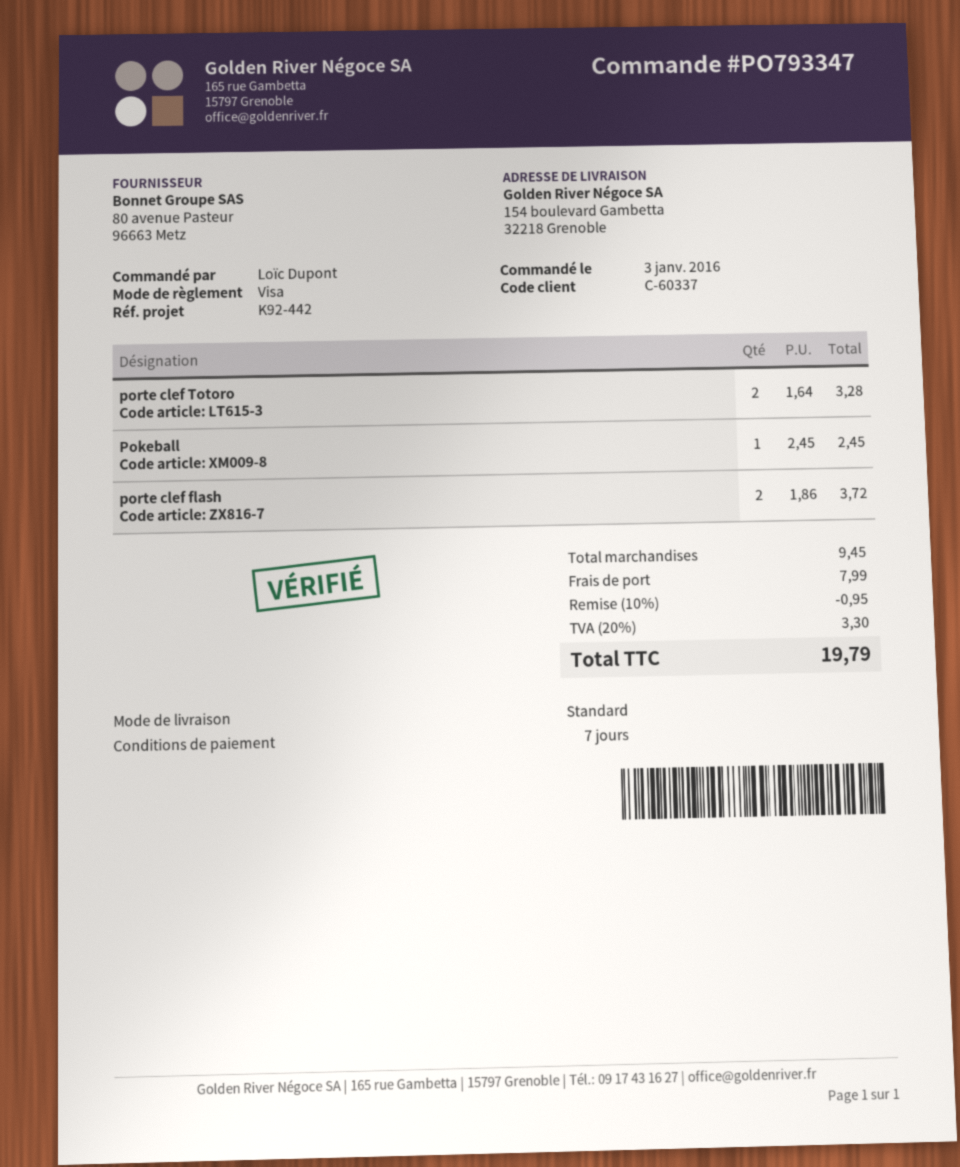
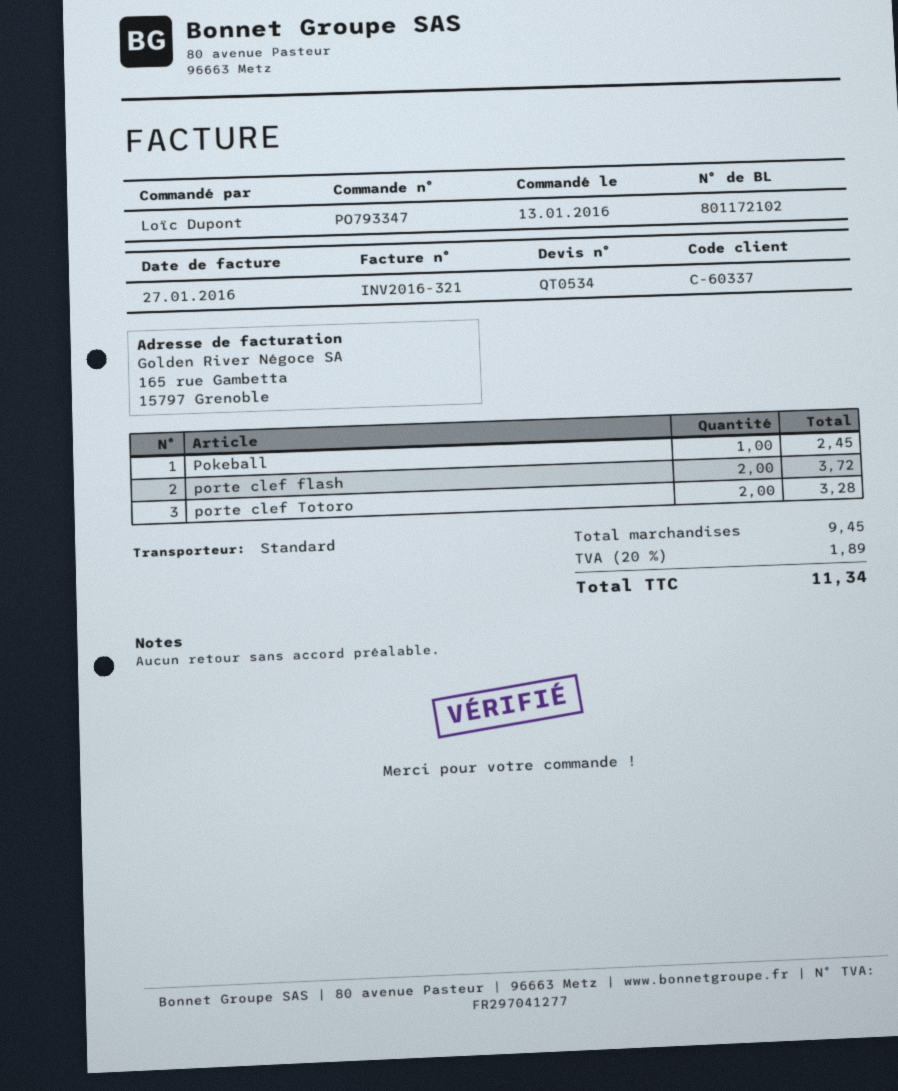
order date: 2016-01-03 -> 2016-01-13
discount: 10% = 0.95 -> none
shipping: 7.99 -> none
tax: 20% = 3.30 -> 20% = 1.89
total: 19.79 -> 11.34

